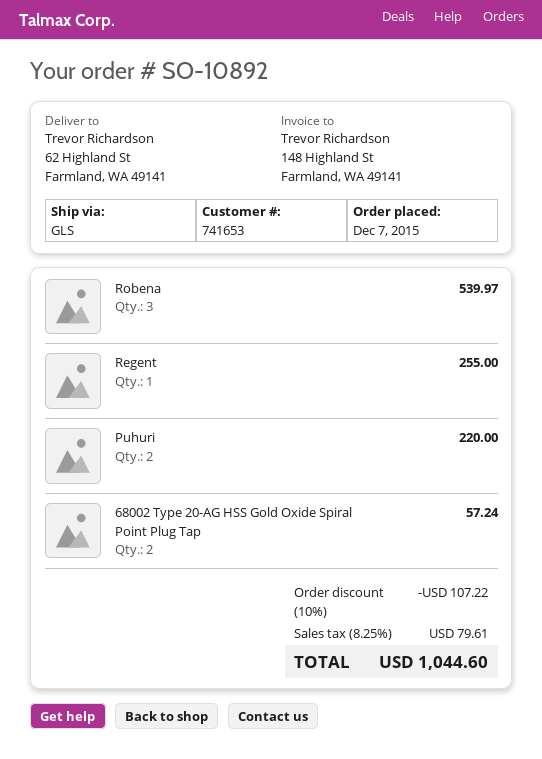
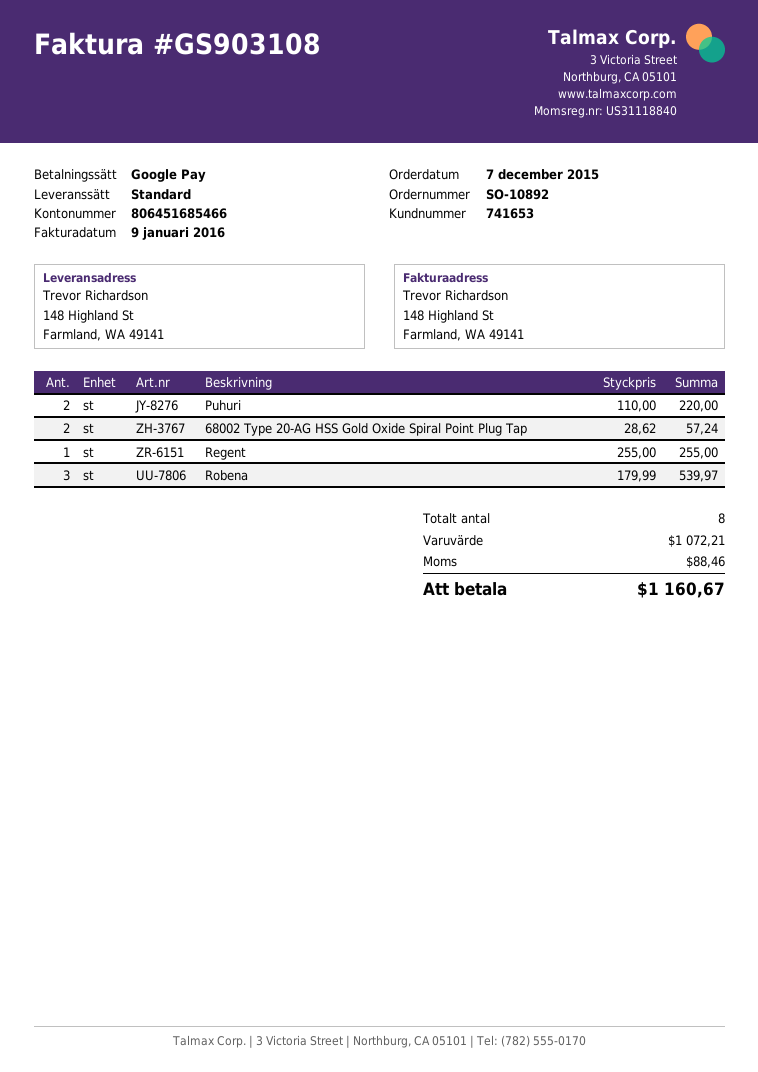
shipping method: GLS -> standard
ship to: 62 Highland St, Farmland, WA 49141 -> 148 Highland St, Farmland, WA 49141
discount: 10% = 107.22 -> none
tax: 79.61 -> 88.46
total: 1044.60 -> 1160.67

